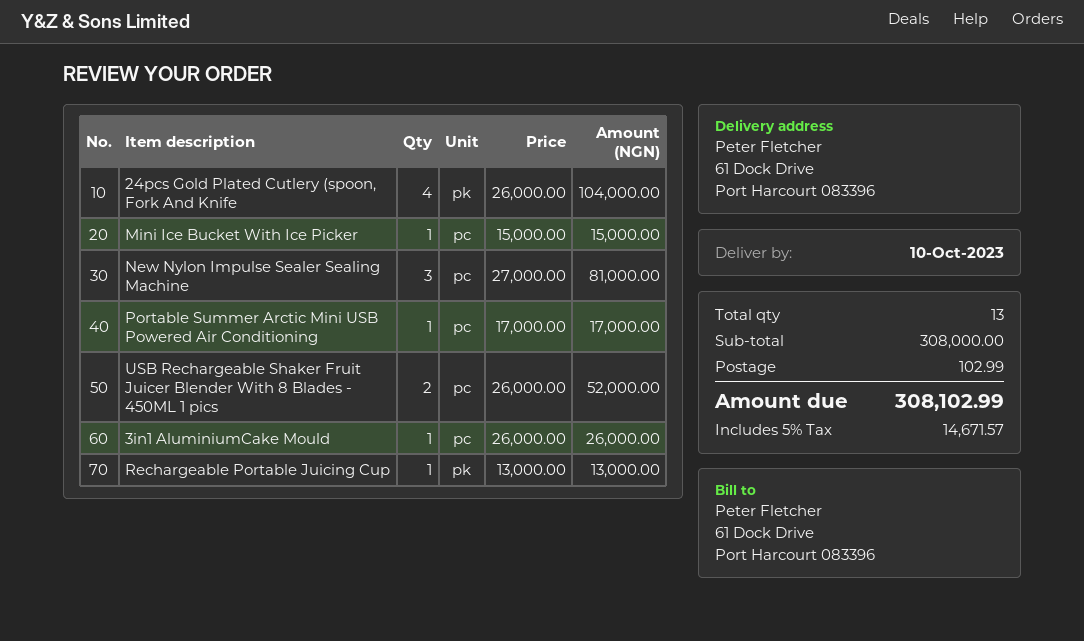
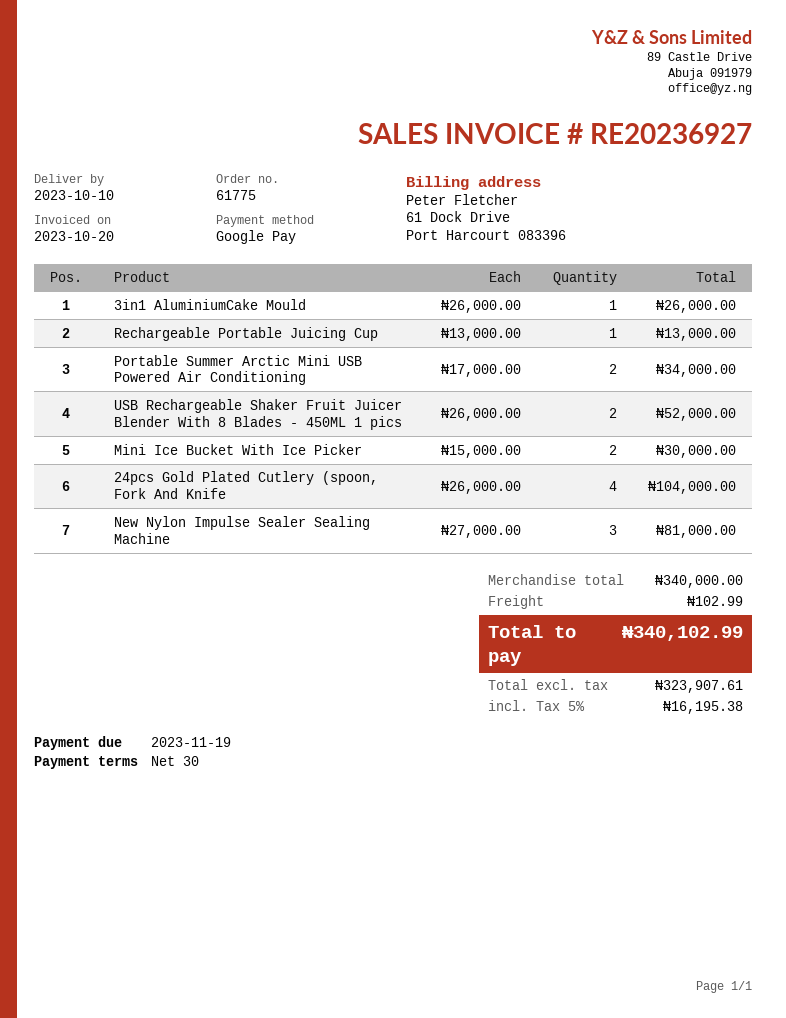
Mini Ice Bucket With Ice Picker: 1 x 15000.00 = 15000.00 -> 2 x 15000.00 = 30000.00
Portable Summer Arctic Mini USB Powered Air Conditioning: 1 x 17000.00 = 17000.00 -> 2 x 17000.00 = 34000.00
subtotal: 308000.00 -> 340000.00
tax: 5% = 14671.57 -> 5% = 16195.38
total: 308102.99 -> 340102.99

